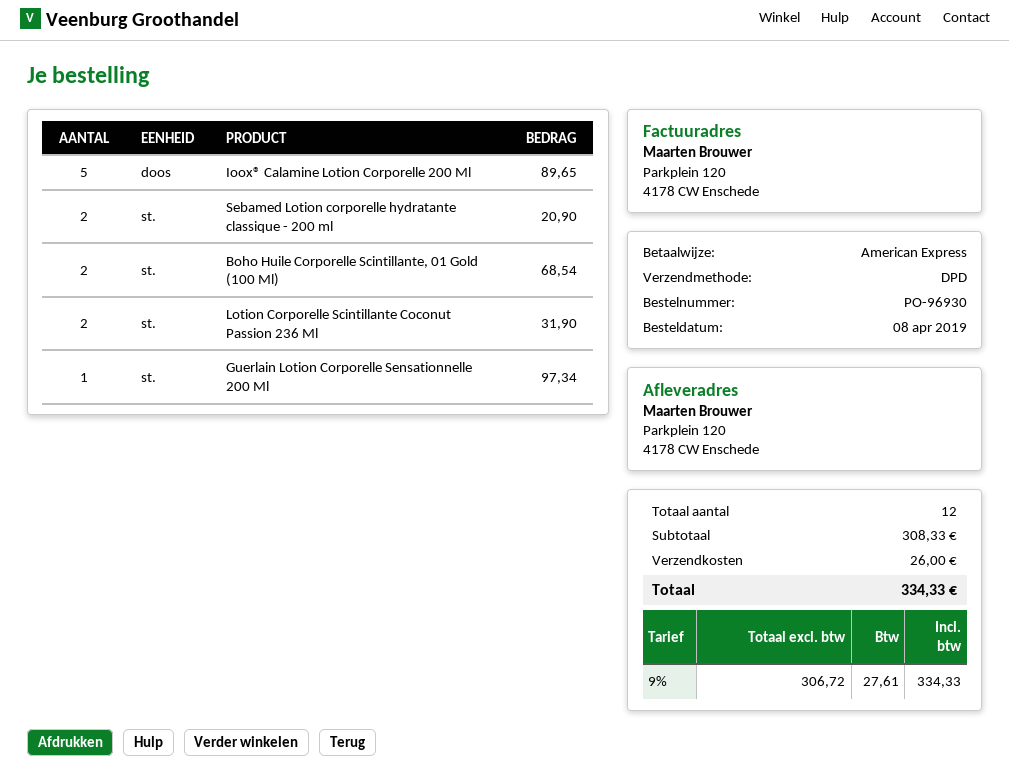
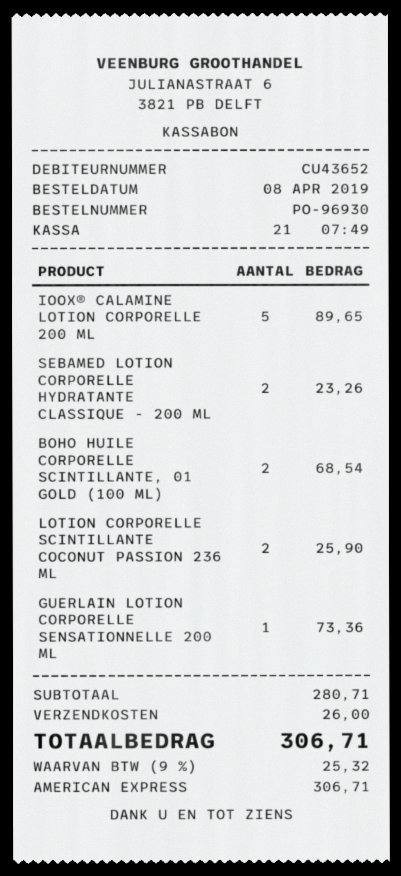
Sebamed Lotion corporelle hydratante classique - 200 ml: 2 for 20.90 -> 2 for 23.26
Lotion Corporelle Scintillante Coconut Passion 236 Ml: 2 for 31.90 -> 2 for 25.90
Guerlain Lotion Corporelle Sensationnelle 200 Ml: 1 for 97.34 -> 1 for 73.36
subtotal: 308.33 -> 280.71
tax: 9% = 27.61 -> 9% = 25.32
total: 334.33 -> 306.71

